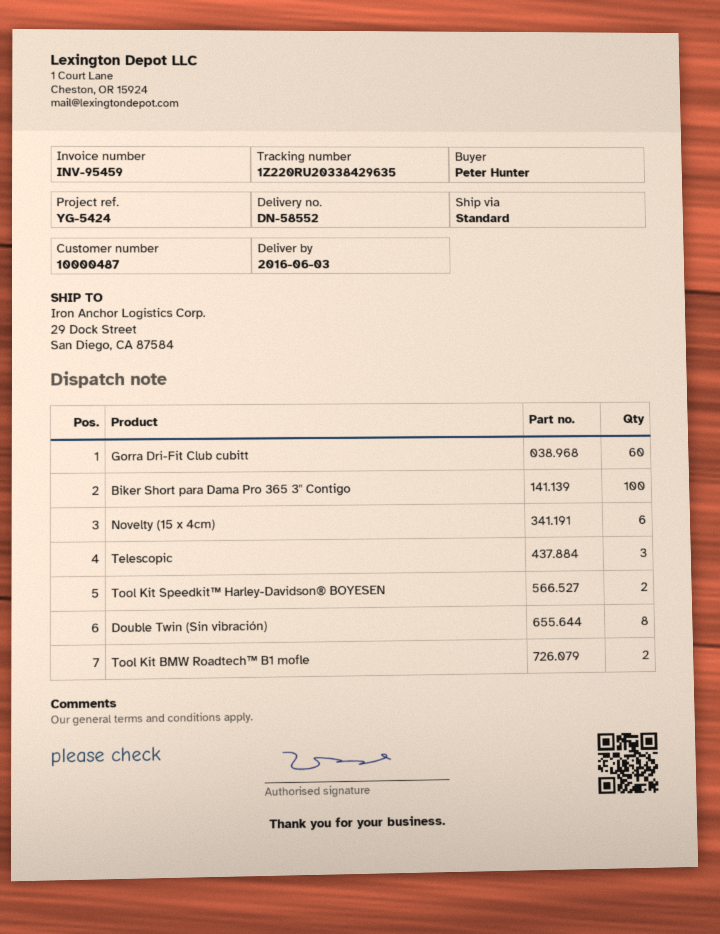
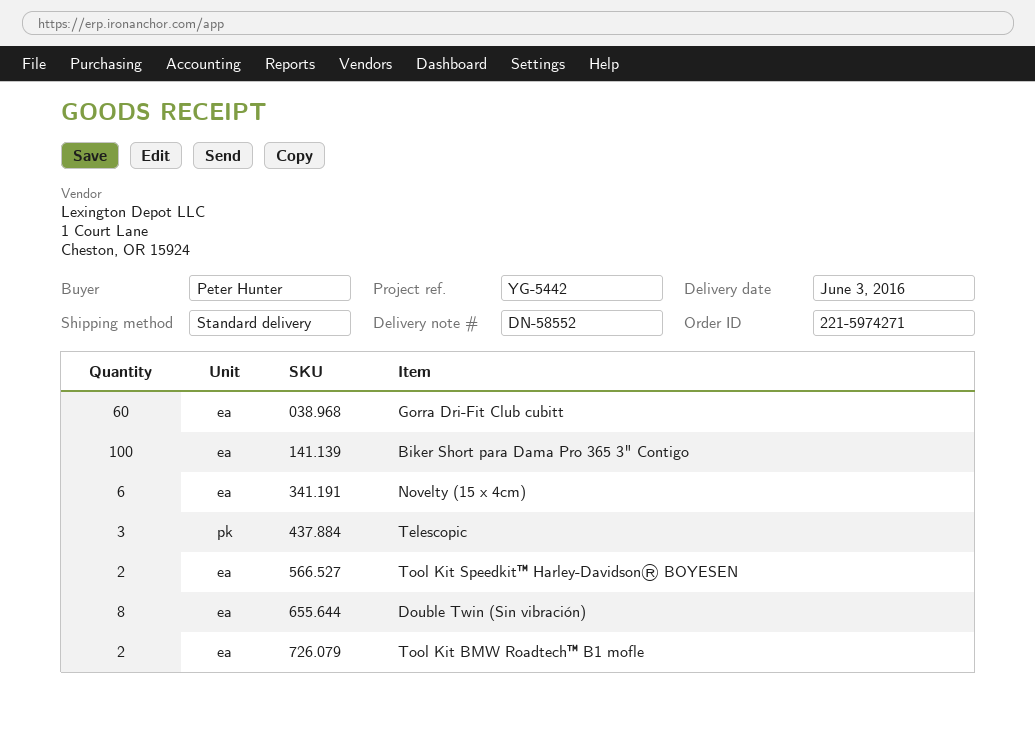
reference: YG-5424 -> YG-5442

